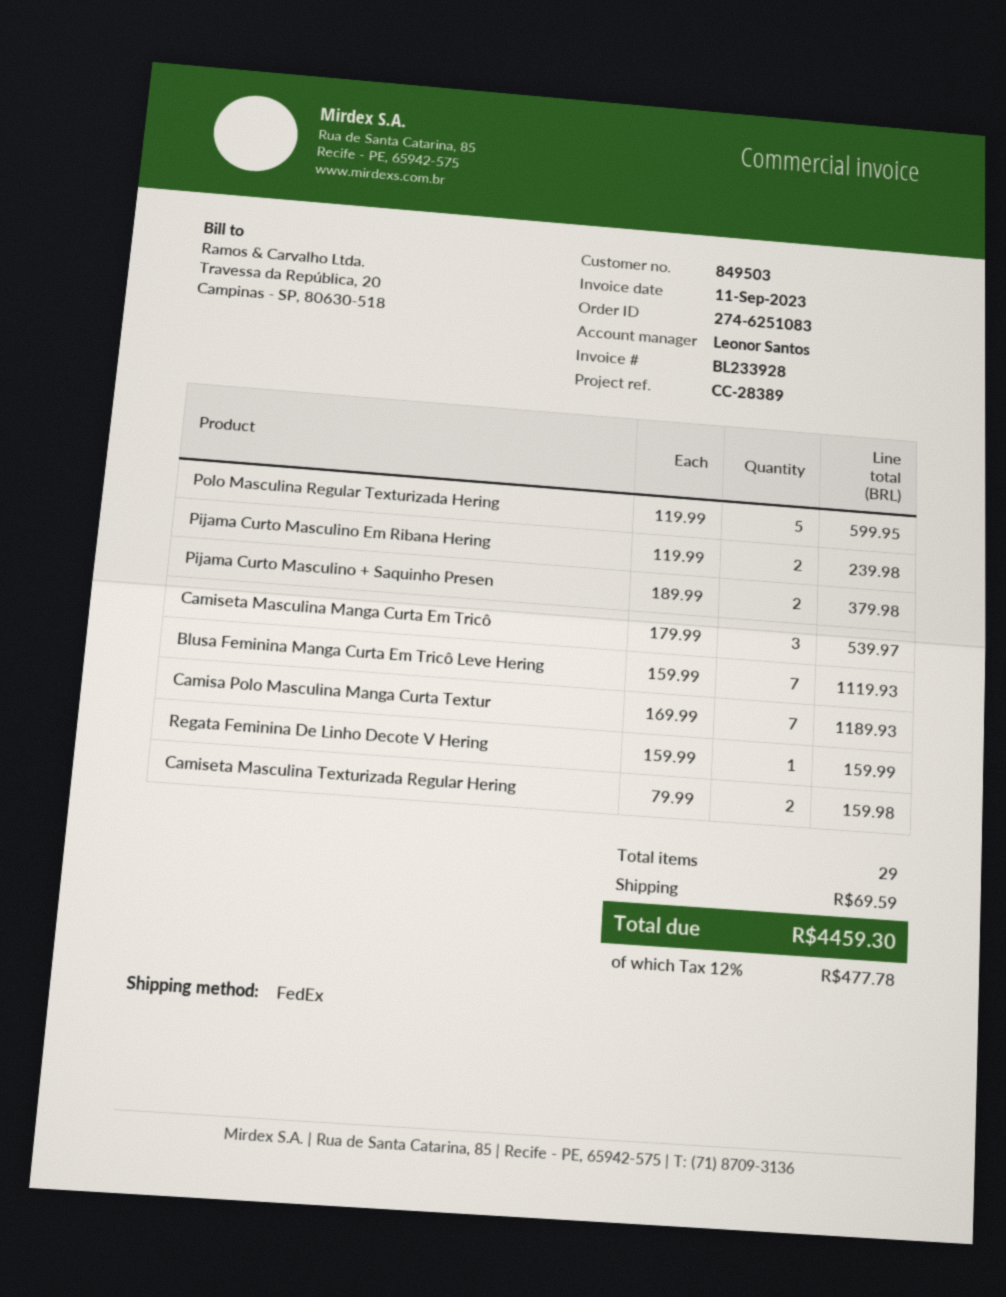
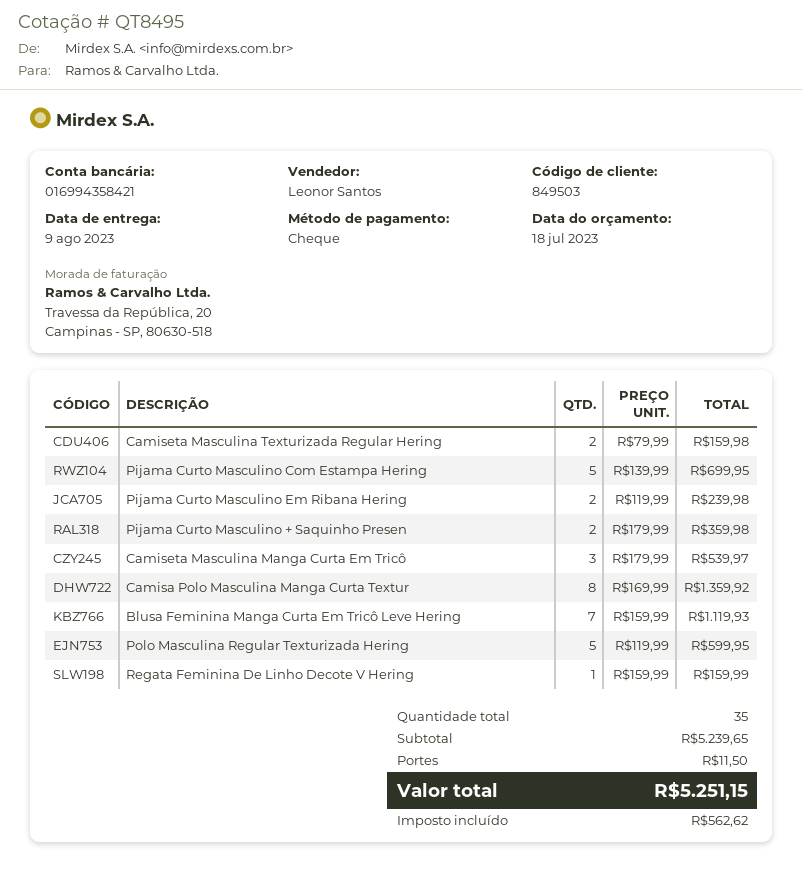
Pijama Curto Masculino + Saquinho Presen: 2 x 189.99 = 379.98 -> 2 x 179.99 = 359.98
Camisa Polo Masculina Manga Curta Textur: 7 x 169.99 = 1189.93 -> 8 x 169.99 = 1359.92
Pijama Curto Masculino Com Estampa Hering: none -> 5 x 139.99 = 699.95
total quantity: 29 -> 35
shipping: 69.59 -> 11.50
tax: 477.78 -> 562.62
total: 4459.30 -> 5251.15

